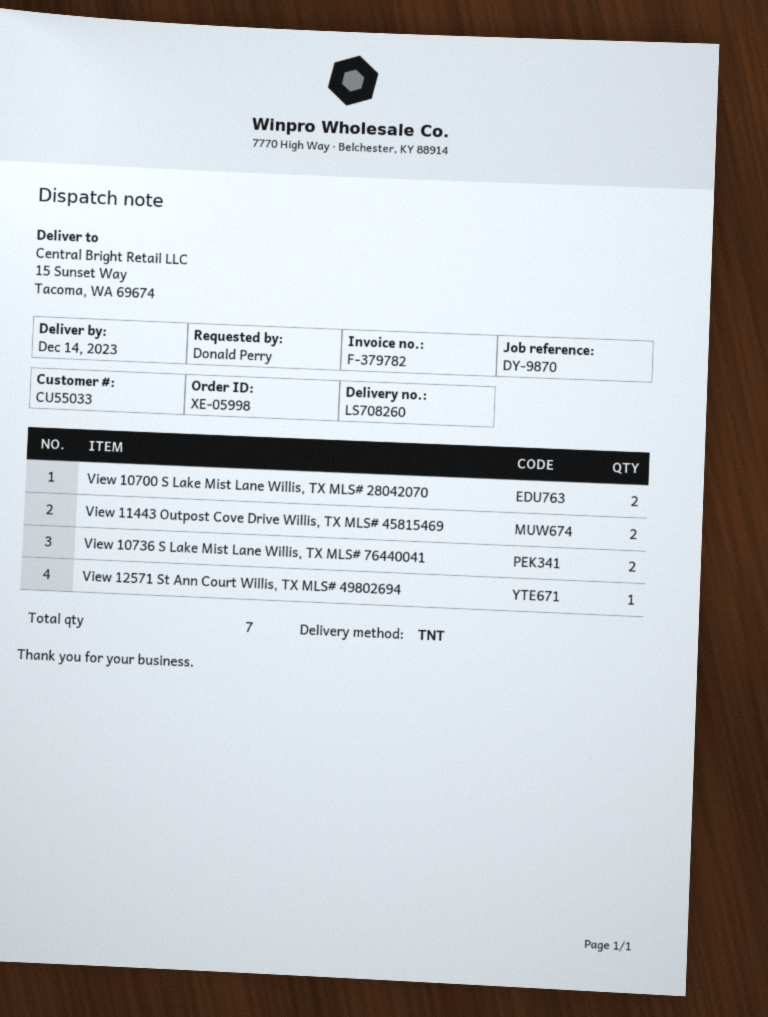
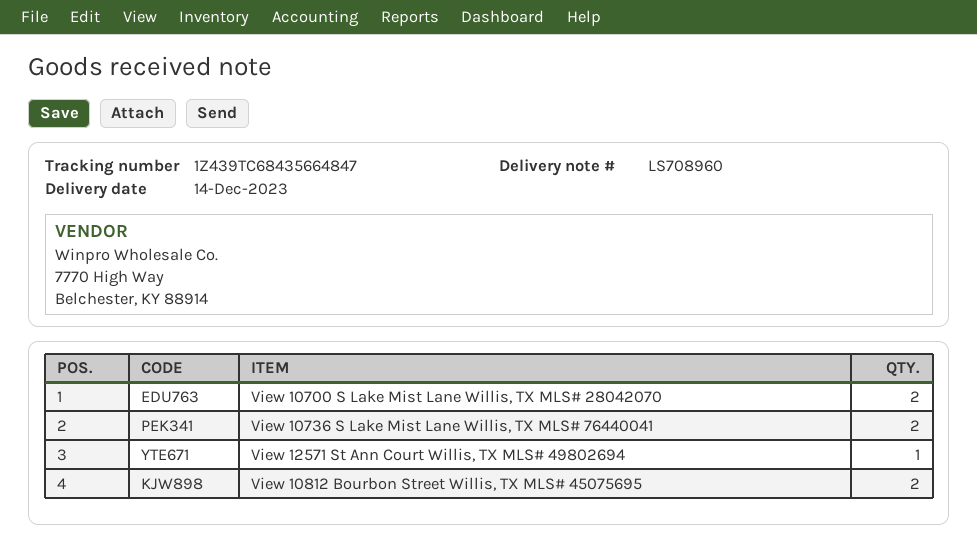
delivery note number: LS708260 -> LS708960
View 11443 Outpost Cove Drive Willis, TX MLS# 45815469: 2 -> none
View 10812 Bourbon Street Willis, TX MLS# 45075695: none -> 2

